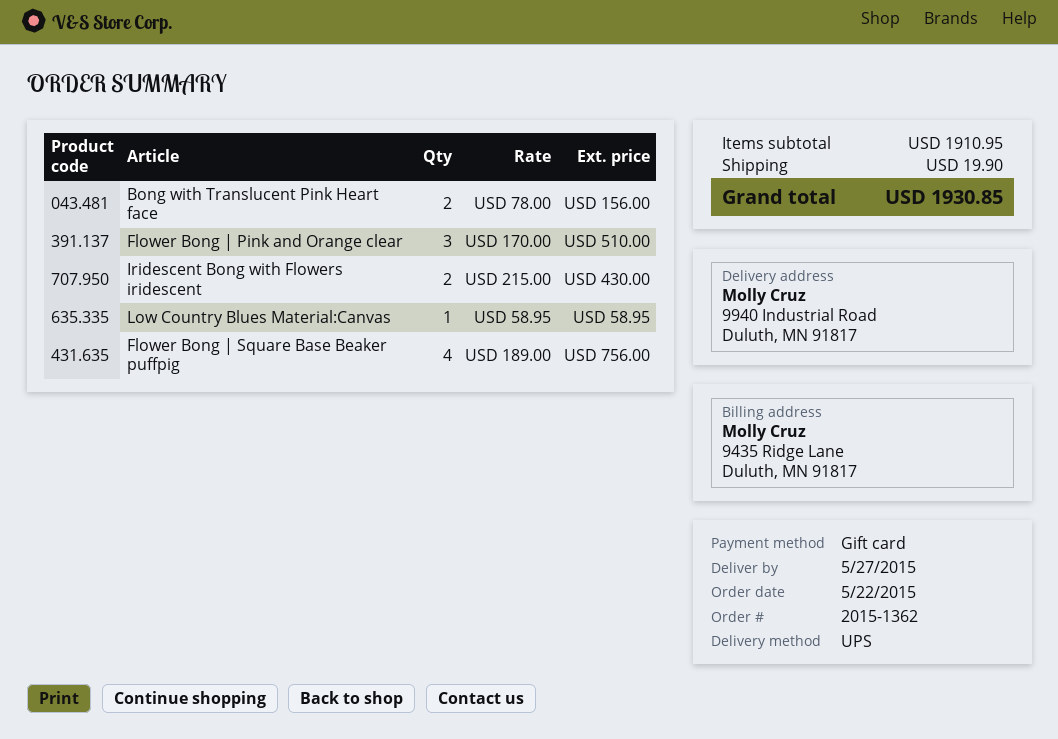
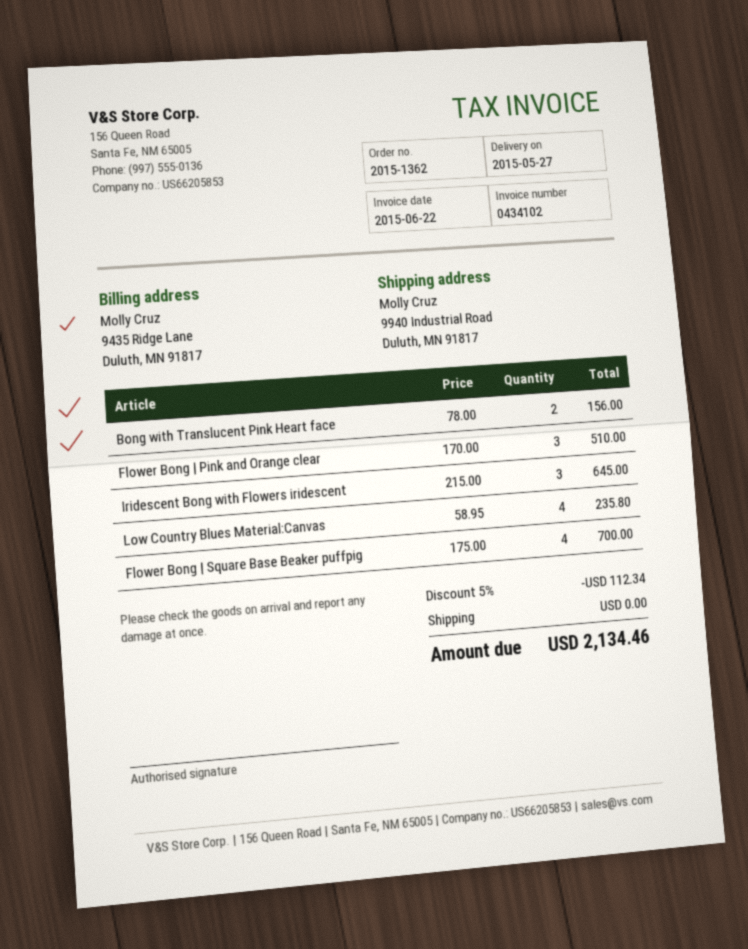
Iridescent Bong with Flowers iridescent: 2 x 215.00 = 430.00 -> 3 x 215.00 = 645.00
Low Country Blues Material:Canvas: 1 x 58.95 = 58.95 -> 4 x 58.95 = 235.80
Flower Bong | Square Base Beaker puffpig: 4 x 189.00 = 756.00 -> 4 x 175.00 = 700.00
discount: none -> 5% = 112.34
shipping: 19.90 -> 0.00
total: 1930.85 -> 2134.46

